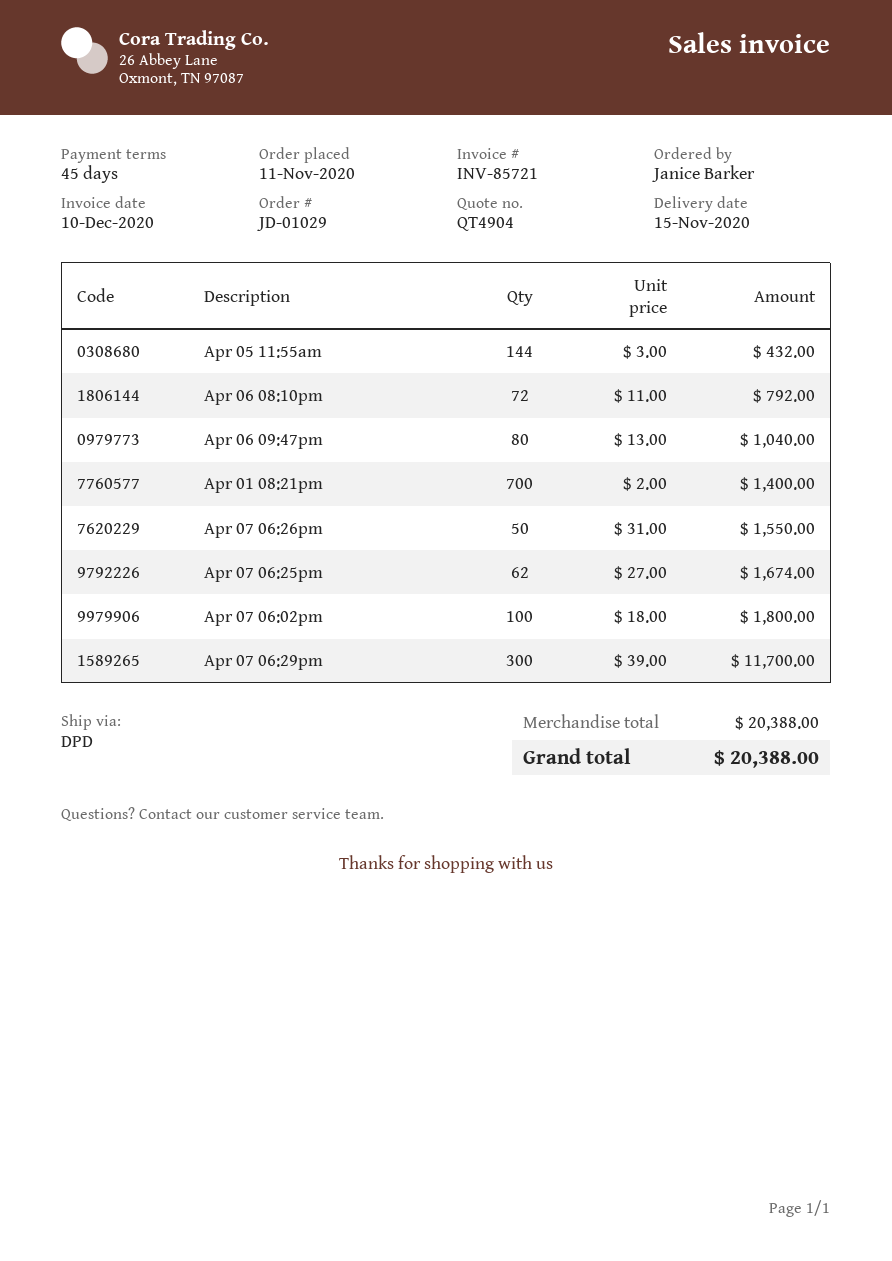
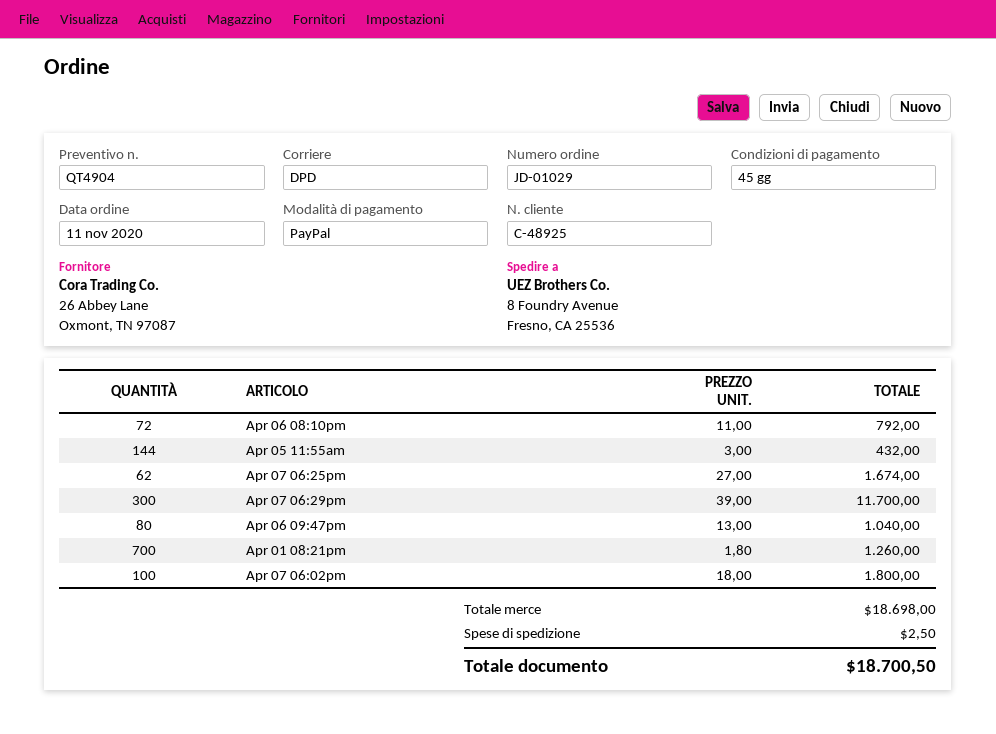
Apr 01 08:21pm: 700 x 2.00 = 1400.00 -> 700 x 1.80 = 1260.00
Apr 07 06:26pm: 50 x 31.00 = 1550.00 -> none
subtotal: 20388.00 -> 18698.00
shipping: none -> 2.50
total: 20388.00 -> 18700.50

